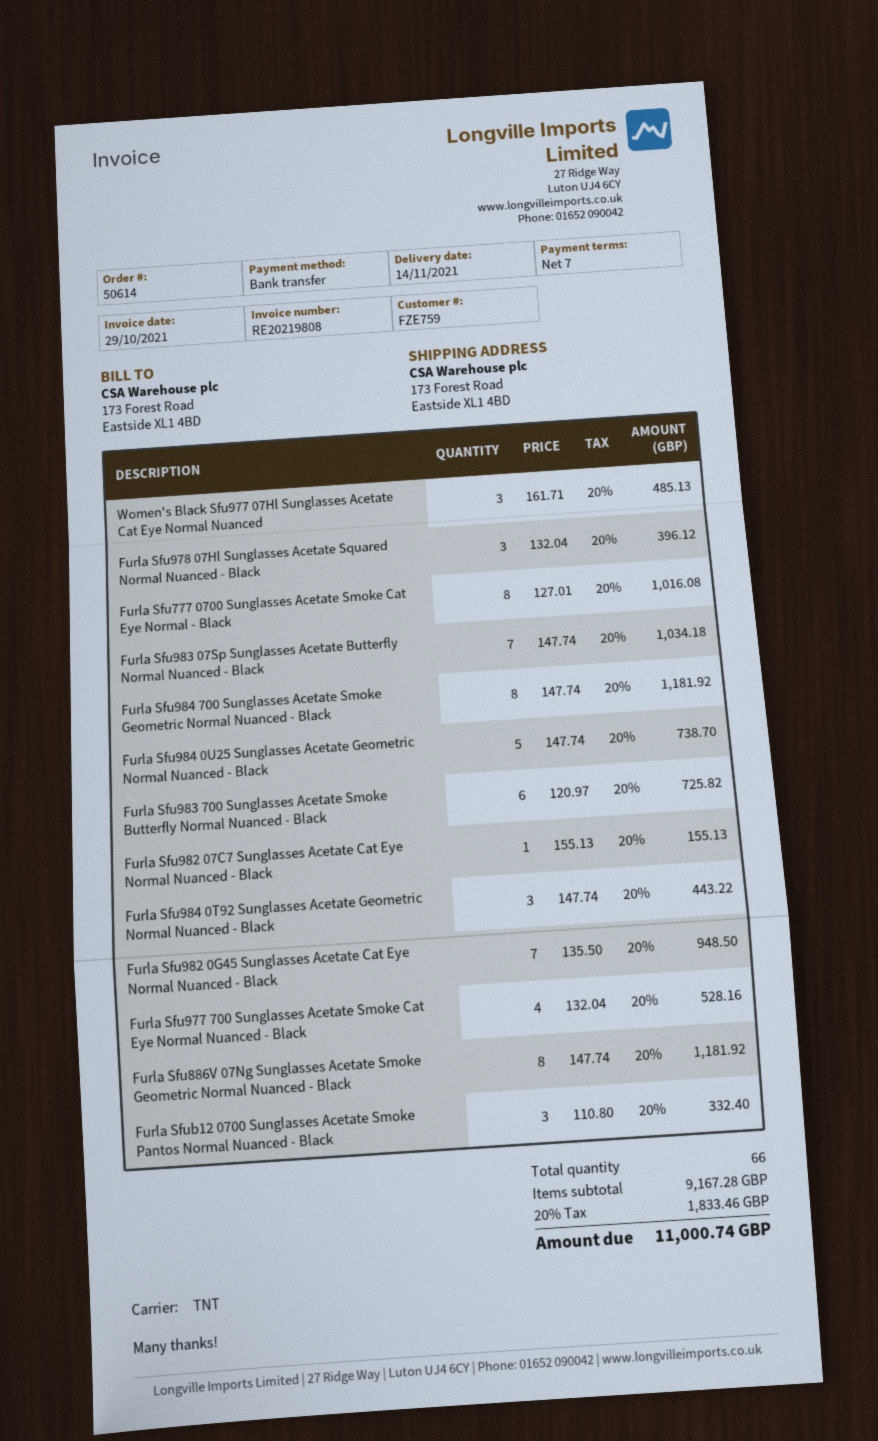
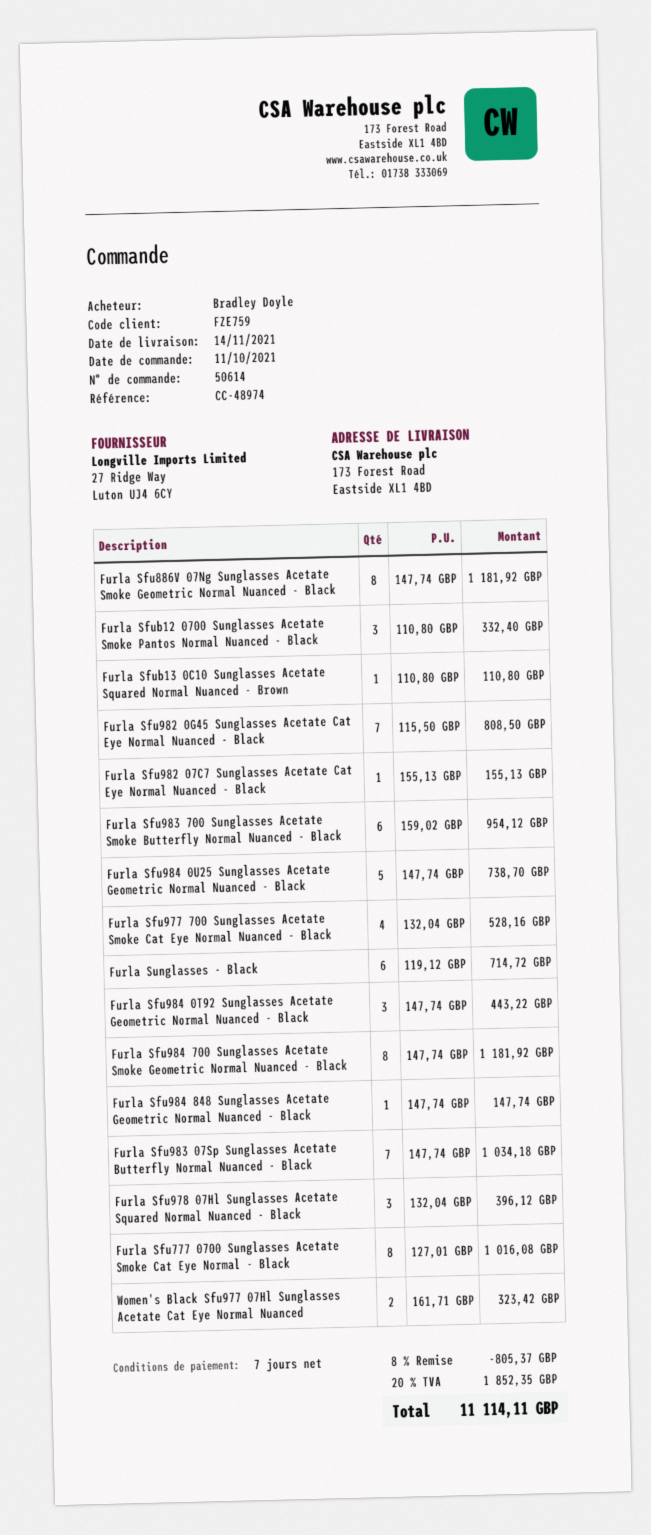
Women's Black Sfu977 07Hl Sunglasses Acetate Cat Eye Normal Nuanced: 3 x 161.71 = 485.13 -> 2 x 161.71 = 323.42
Furla Sfu983 700 Sunglasses Acetate Smoke Butterfly Normal Nuanced - Black: 6 x 120.97 = 725.82 -> 6 x 159.02 = 954.12
Furla Sfu982 0G45 Sunglasses Acetate Cat Eye Normal Nuanced - Black: 7 x 135.50 = 948.50 -> 7 x 115.50 = 808.50
Furla Sfub13 0C10 Sunglasses Acetate Squared Normal Nuanced - Brown: none -> 1 x 110.80 = 110.80
Furla Sunglasses - Black: none -> 6 x 119.12 = 714.72
Furla Sfu984 848 Sunglasses Acetate Geometric Normal Nuanced - Black: none -> 1 x 147.74 = 147.74
discount: none -> 8% = 805.37
tax: 20% = 1833.46 -> 20% = 1852.35
total: 11000.74 -> 11114.11

